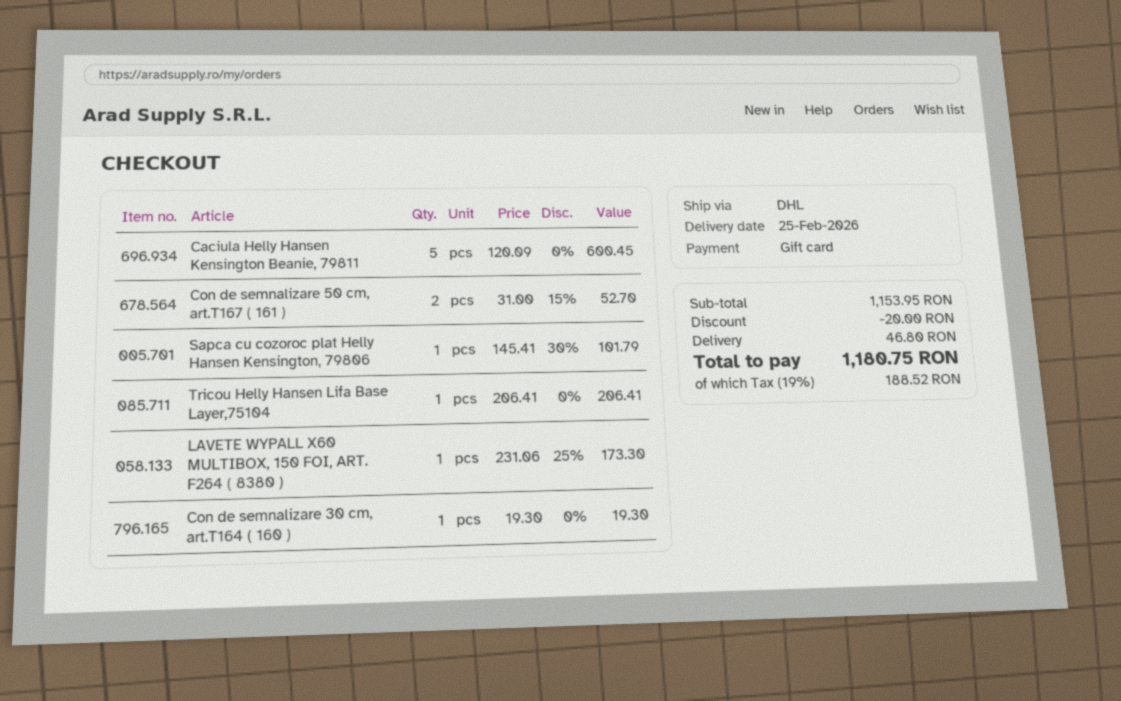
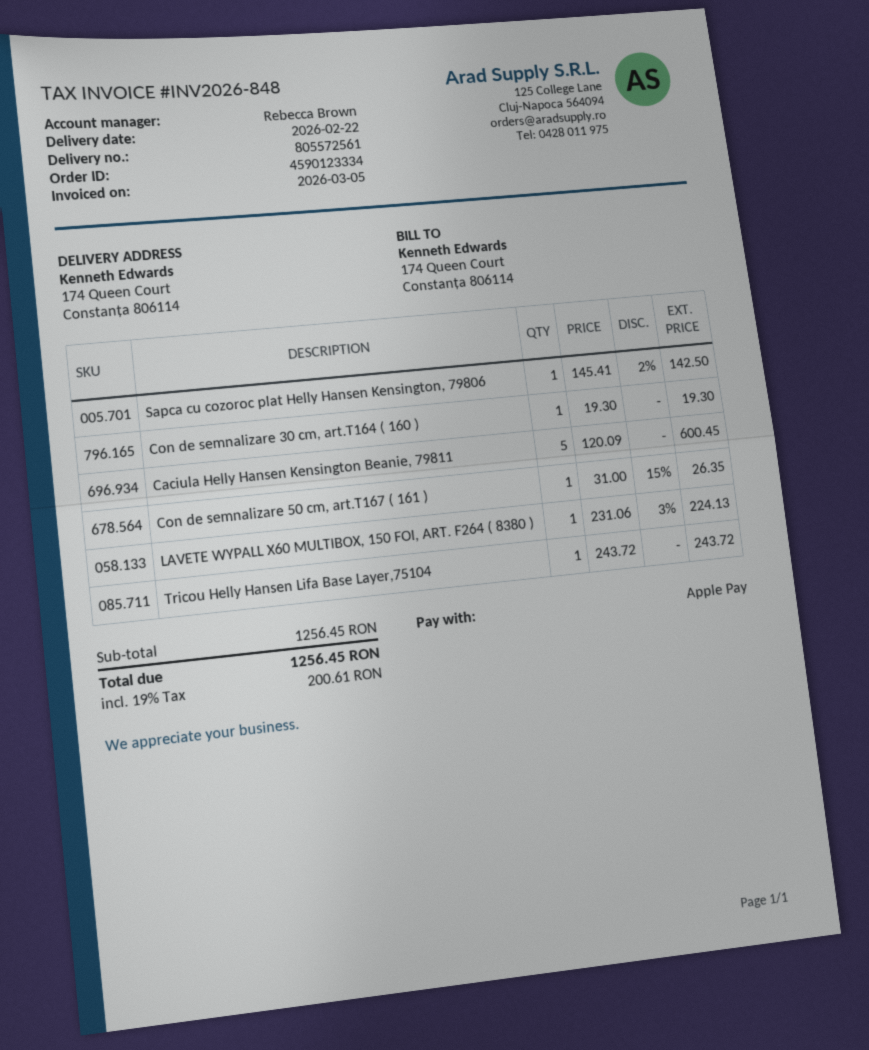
delivery date: 2026-02-25 -> 2026-02-22
payment method: gift card -> Apple Pay
Con de semnalizare 50 cm, art.T167 ( 161 ): 2 x 31.00 - 15% = 52.70 -> 1 x 31.00 - 15% = 26.35
Sapca cu cozoroc plat Helly Hansen Kensington, 79806: 1 x 145.41 - 30% = 101.79 -> 1 x 145.41 - 2% = 142.50
Tricou Helly Hansen Lifa Base Layer,75104: 1 x 206.41 = 206.41 -> 1 x 243.72 = 243.72
LAVETE WYPALL X60 MULTIBOX, 150 FOI, ART. F264 ( 8380 ): 1 x 231.06 - 25% = 173.30 -> 1 x 231.06 - 3% = 224.13
subtotal: 1153.95 -> 1256.45
discount: 20.00 -> none
shipping: 46.80 -> none
tax: 19% = 188.52 -> 19% = 200.61
total: 1180.75 -> 1256.45

